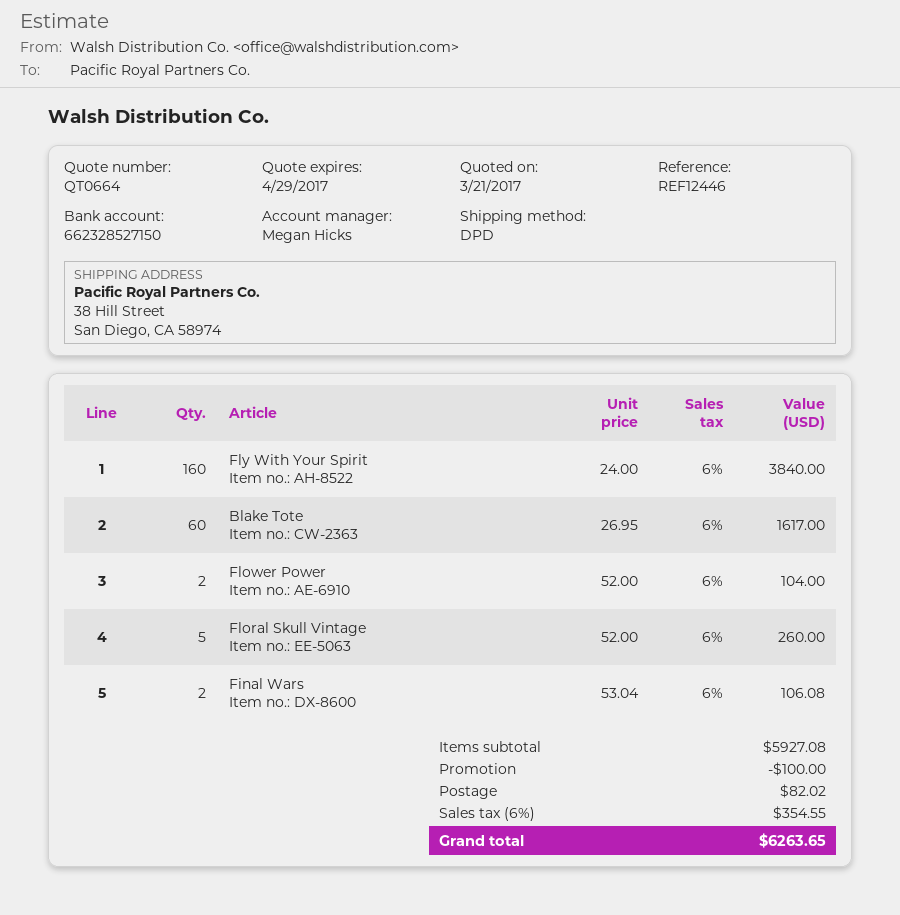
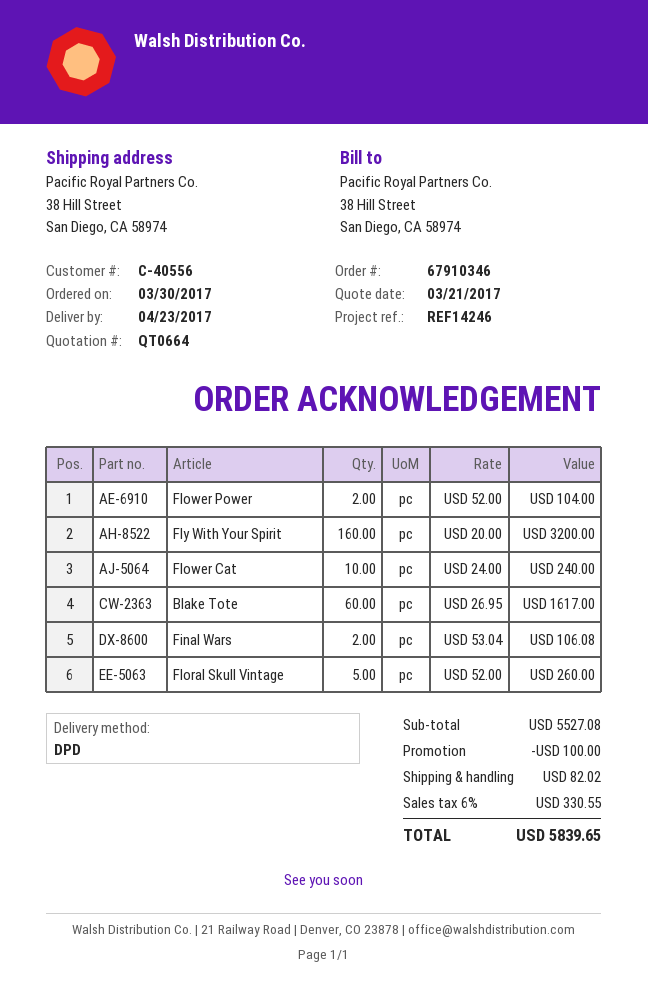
reference: REF12446 -> REF14246
Fly With Your Spirit: 160 x 24.00 = 3840.00 -> 160 x 20.00 = 3200.00
Flower Cat: none -> 10 x 24.00 = 240.00
subtotal: 5927.08 -> 5527.08
tax: 6% = 354.55 -> 6% = 330.55
total: 6263.65 -> 5839.65

